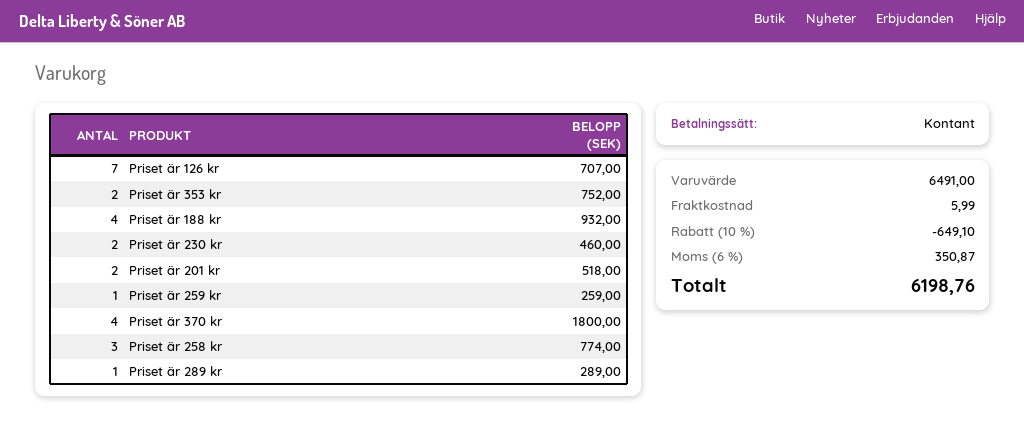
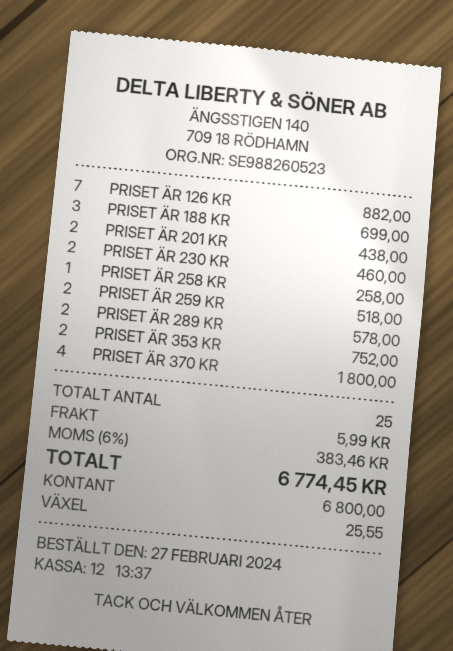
Priset är 126 kr: 7 for 707.00 -> 7 for 882.00
Priset är 188 kr: 4 for 932.00 -> 3 for 699.00
Priset är 201 kr: 2 for 518.00 -> 2 for 438.00
Priset är 259 kr: 1 for 259.00 -> 2 for 518.00
Priset är 258 kr: 3 for 774.00 -> 1 for 258.00
Priset är 289 kr: 1 for 289.00 -> 2 for 578.00
discount: 10% = 649.10 -> none
tax: 6% = 350.87 -> 6% = 383.46
total: 6198.76 -> 6774.45

